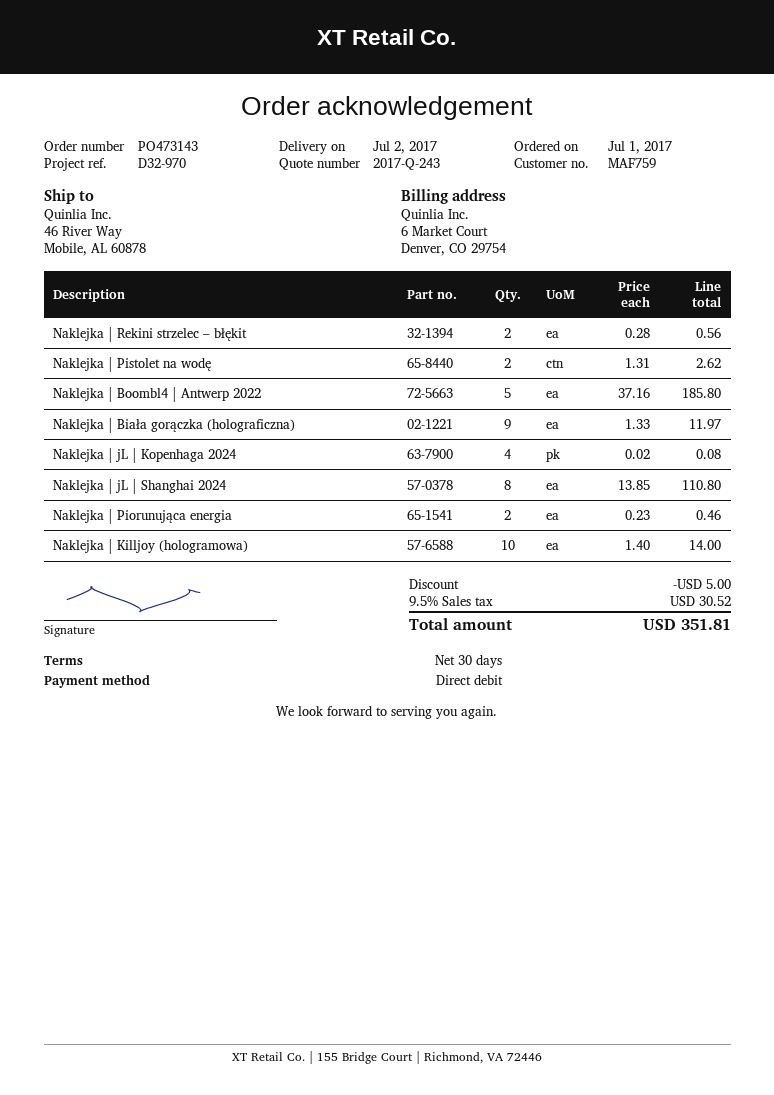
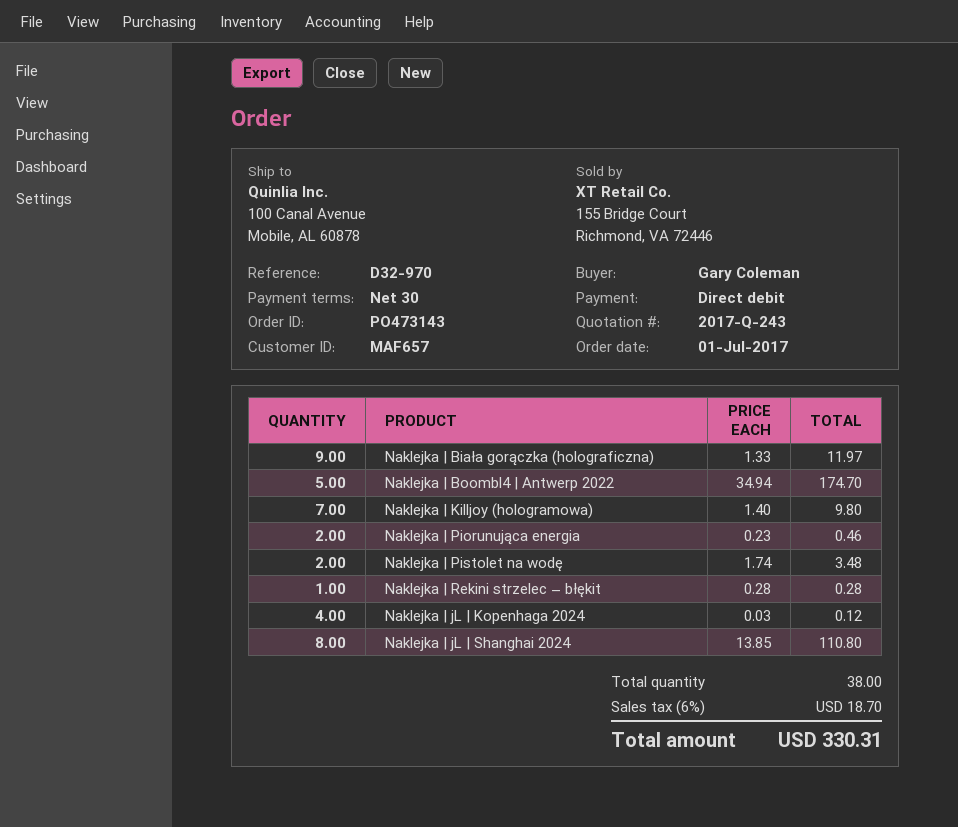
customer number: MAF759 -> MAF657
ship to: 46 River Way, Mobile, AL 60878 -> 100 Canal Avenue, Mobile, AL 60878
Naklejka | Rekini strzelec – błękit: 2 x 0.28 = 0.56 -> 1 x 0.28 = 0.28
Naklejka | Pistolet na wodę: 2 x 1.31 = 2.62 -> 2 x 1.74 = 3.48
Naklejka | Boombl4 | Antwerp 2022: 5 x 37.16 = 185.80 -> 5 x 34.94 = 174.70
Naklejka | jL | Kopenhaga 2024: 4 x 0.02 = 0.08 -> 4 x 0.03 = 0.12
Naklejka | Killjoy (hologramowa): 10 x 1.40 = 14.00 -> 7 x 1.40 = 9.80
discount: 5.00 -> none
tax: 9.5% = 30.52 -> 6% = 18.70
total: 351.81 -> 330.31

